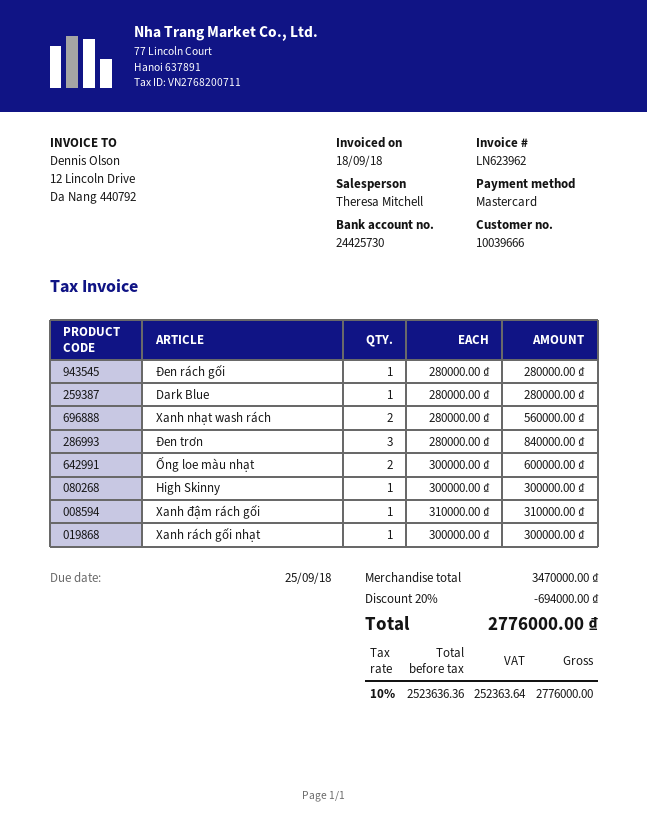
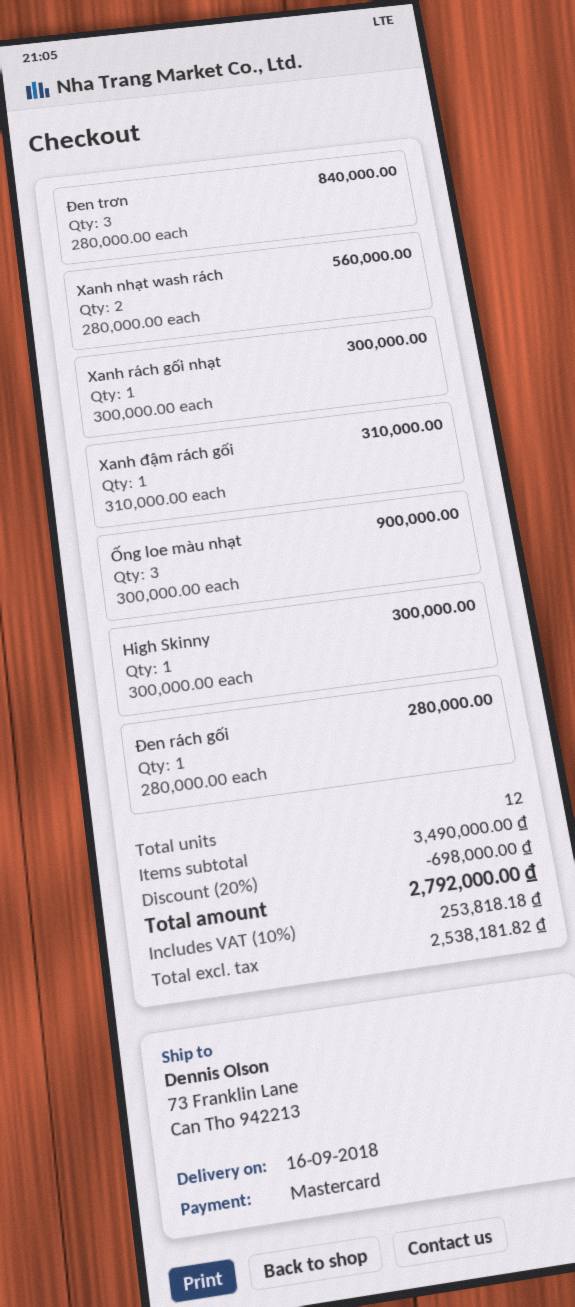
Dark Blue: 1 x 280000.00 = 280000.00 -> none
Ống loe màu nhạt: 2 x 300000.00 = 600000.00 -> 3 x 300000.00 = 900000.00
subtotal: 3470000.00 -> 3490000.00
discount: 20% = 694000.00 -> 20% = 698000.00
net: 2523636.36 -> 2538181.82
tax: 10% = 252363.64 -> 10% = 253818.18
total: 2776000.00 -> 2792000.00

